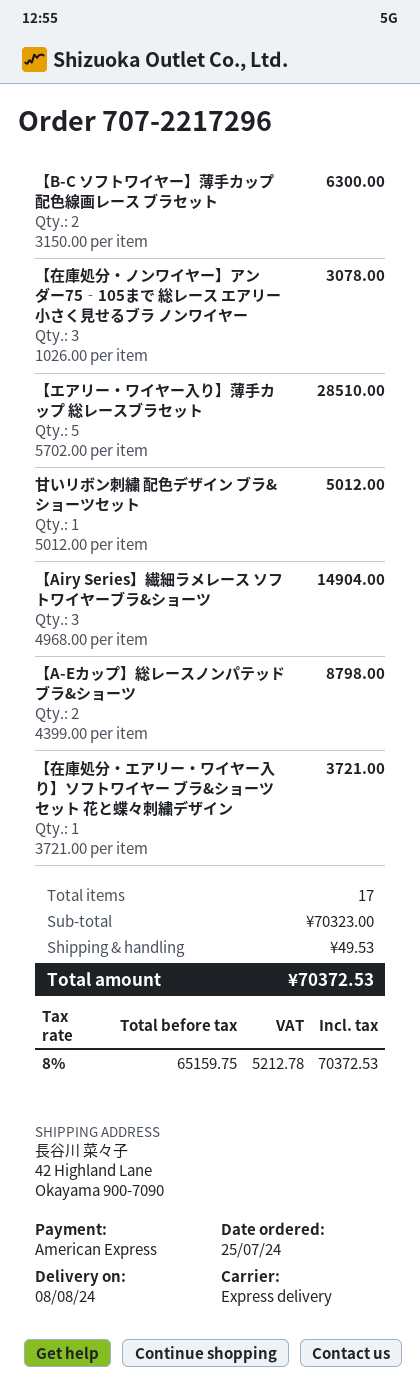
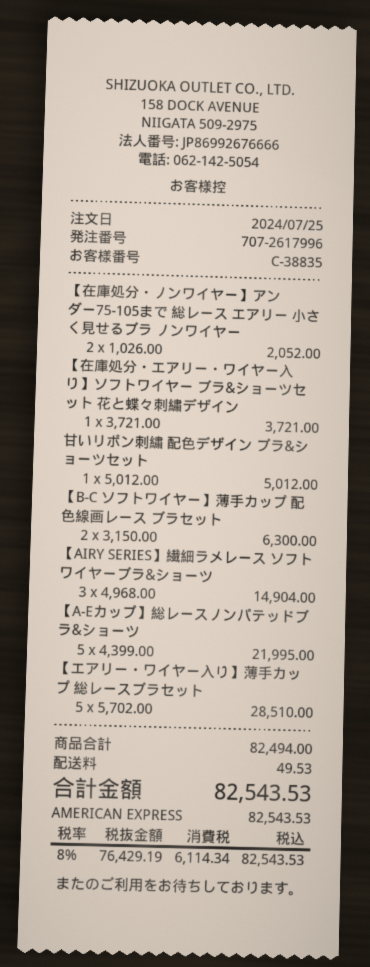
order number: 707-2217296 -> 707-2617996
【在庫処分・ノンワイヤー】アンダー75‐105まで 総レース エアリー 小さく見せるブラ ノンワイヤー: 3 x 1026.00 = 3078.00 -> 2 x 1026.00 = 2052.00
【A-Eカップ】総レースノンパテッドブラ&ショーツ: 2 x 4399.00 = 8798.00 -> 5 x 4399.00 = 21995.00
subtotal: 70323.00 -> 82494.00
net: 65159.75 -> 76429.19
tax: 8% = 5212.78 -> 8% = 6114.34
total: 70372.53 -> 82543.53

